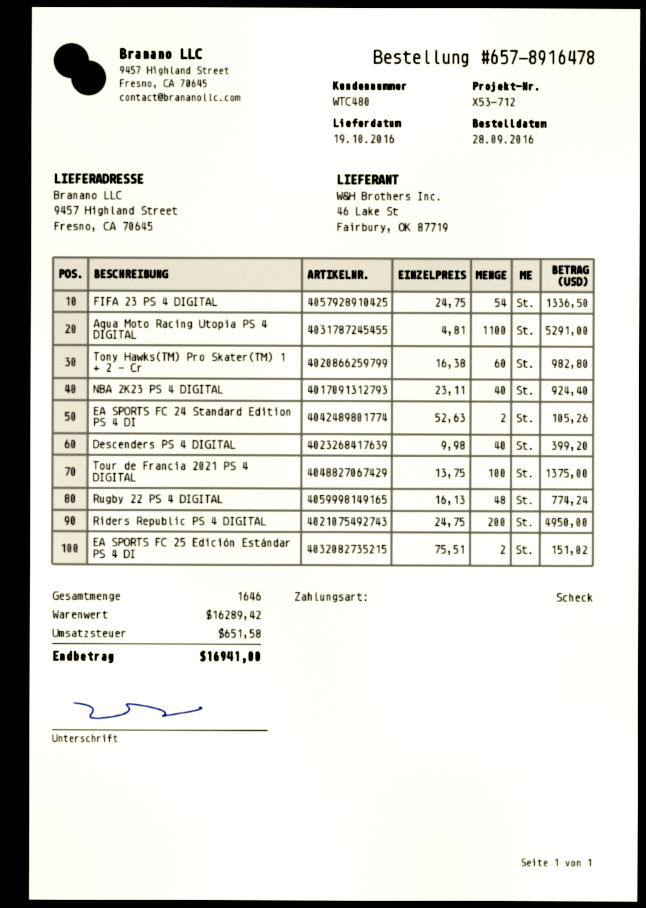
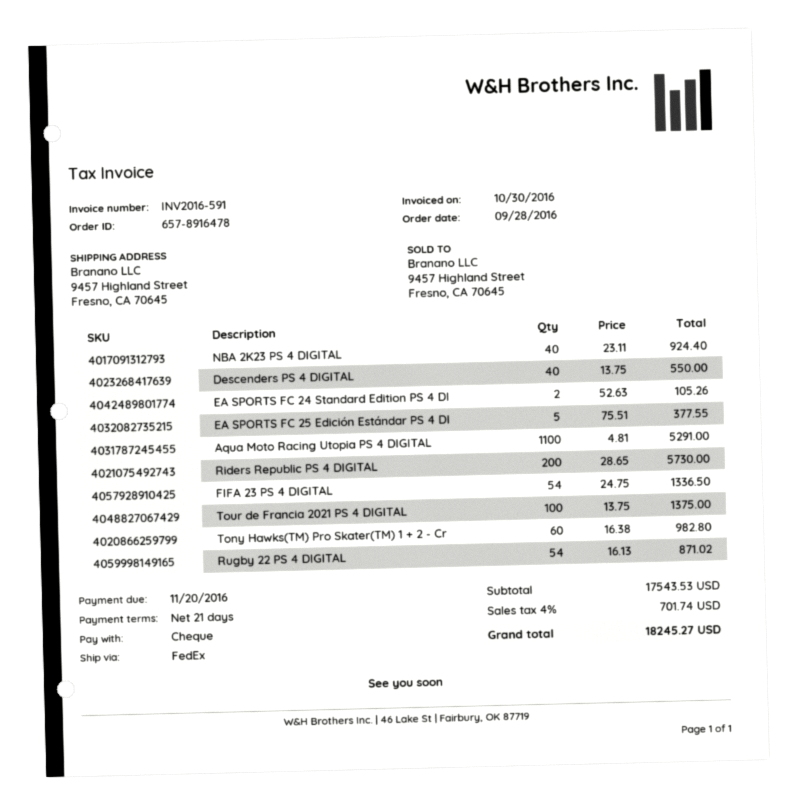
Descenders PS 4 DIGITAL: 40 x 9.98 = 399.20 -> 40 x 13.75 = 550.00
Rugby 22 PS 4 DIGITAL: 48 x 16.13 = 774.24 -> 54 x 16.13 = 871.02
Riders Republic PS 4 DIGITAL: 200 x 24.75 = 4950.00 -> 200 x 28.65 = 5730.00
EA SPORTS FC 25 Edición Estándar PS 4 DI: 2 x 75.51 = 151.02 -> 5 x 75.51 = 377.55
subtotal: 16289.42 -> 17543.53
tax: 651.58 -> 701.74
total: 16941.00 -> 18245.27

